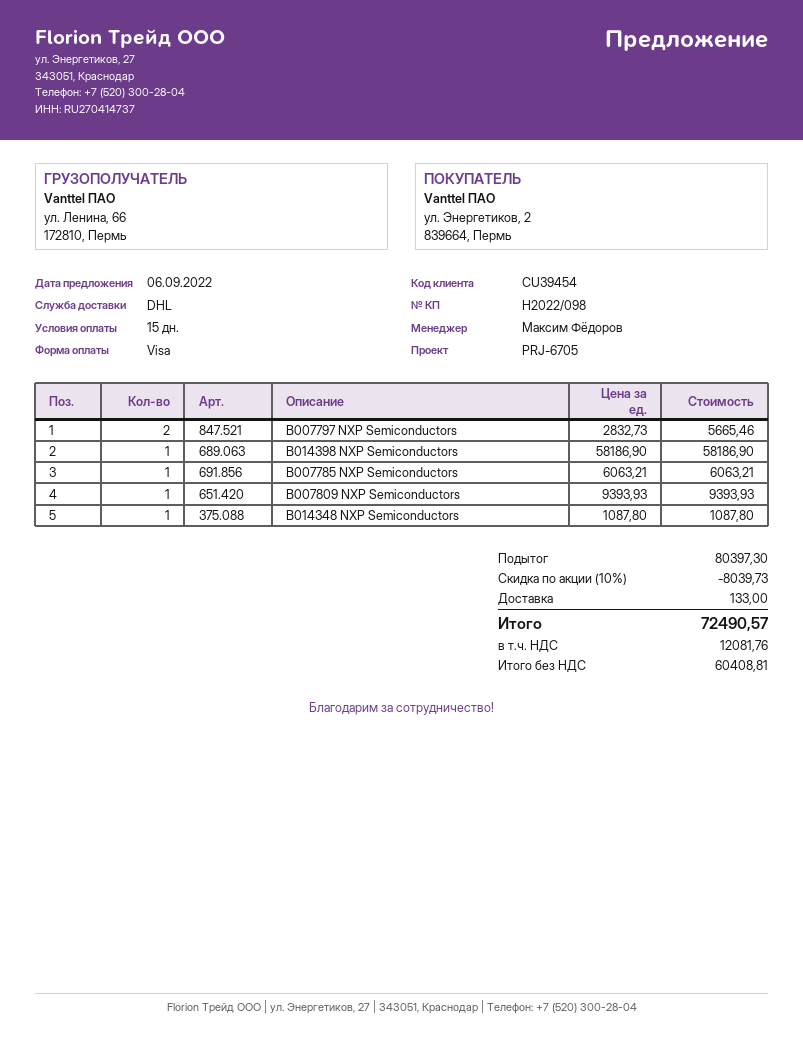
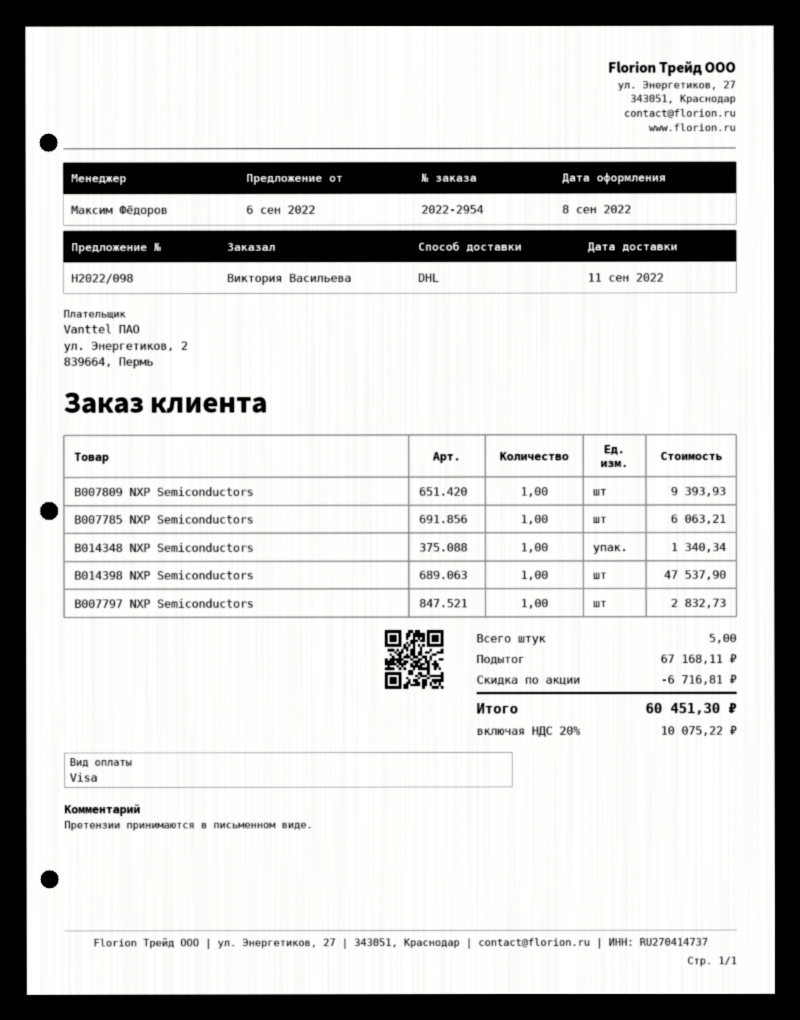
B007797 NXP Semiconductors: 2 for 5665.46 -> 1 for 2832.73
B014398 NXP Semiconductors: 1 for 58186.90 -> 1 for 47537.90
B014348 NXP Semiconductors: 1 for 1087.80 -> 1 for 1340.34
subtotal: 80397.30 -> 67168.11
discount: 8039.73 -> 6716.81
shipping: 133.00 -> none
tax: 12081.76 -> 10075.22
total: 72490.57 -> 60451.30

